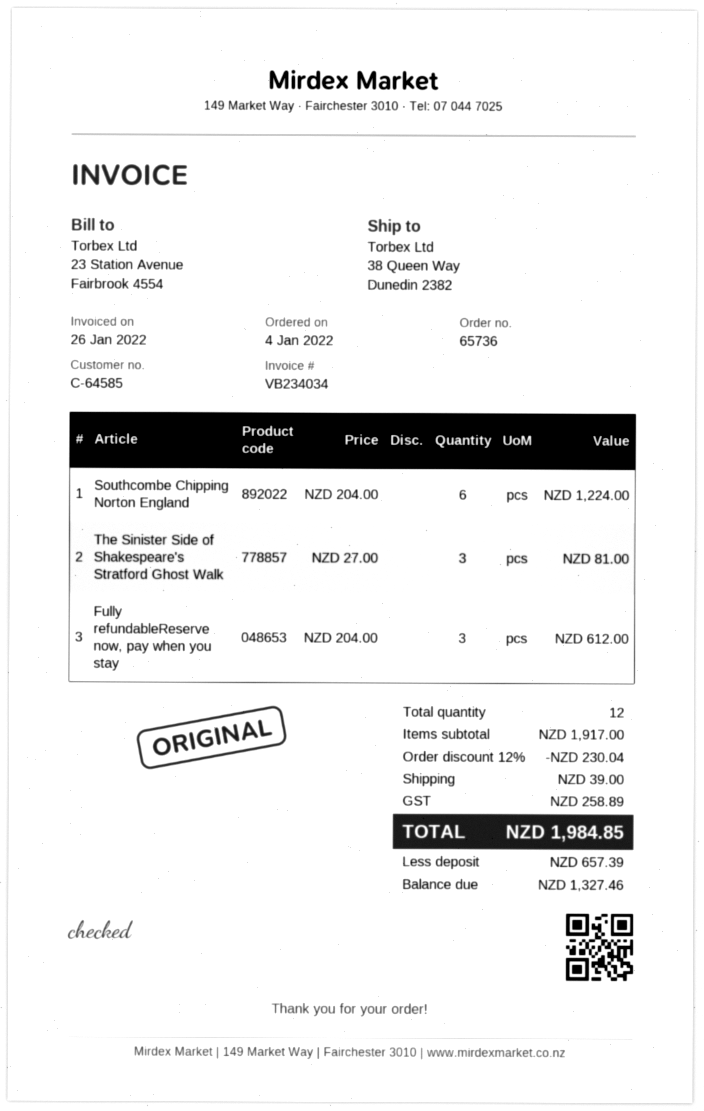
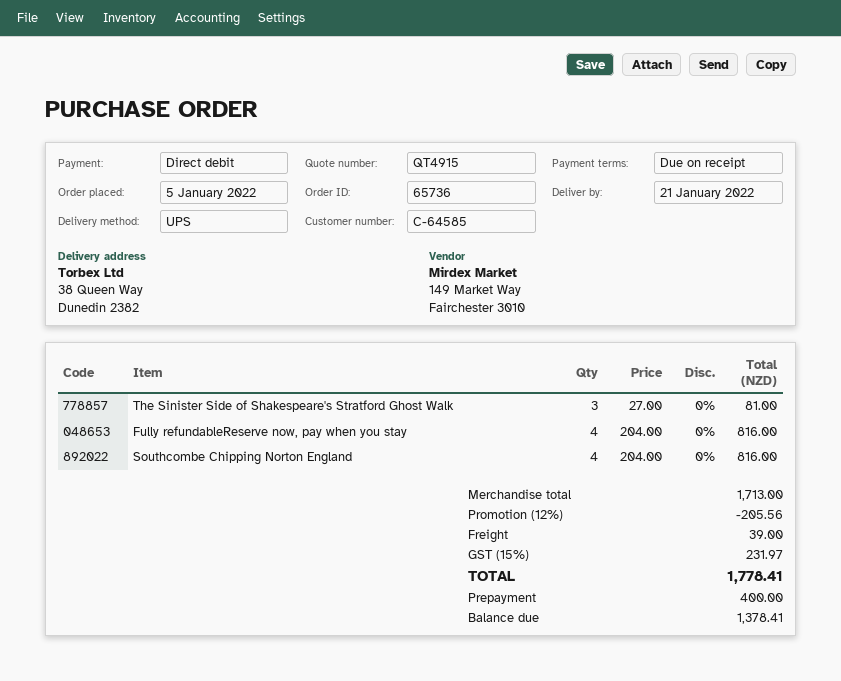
order date: 2022-01-04 -> 2022-01-05
Southcombe Chipping Norton England: 6 x 204.00 = 1224.00 -> 4 x 204.00 = 816.00
Fully refundableReserve now, pay when you stay: 3 x 204.00 = 612.00 -> 4 x 204.00 = 816.00
subtotal: 1917.00 -> 1713.00
discount: 12% = 230.04 -> 12% = 205.56
tax: 258.89 -> 231.97
total: 1984.85 -> 1778.41
deposit: 657.39 -> 400.00
balance: 1327.46 -> 1378.41

